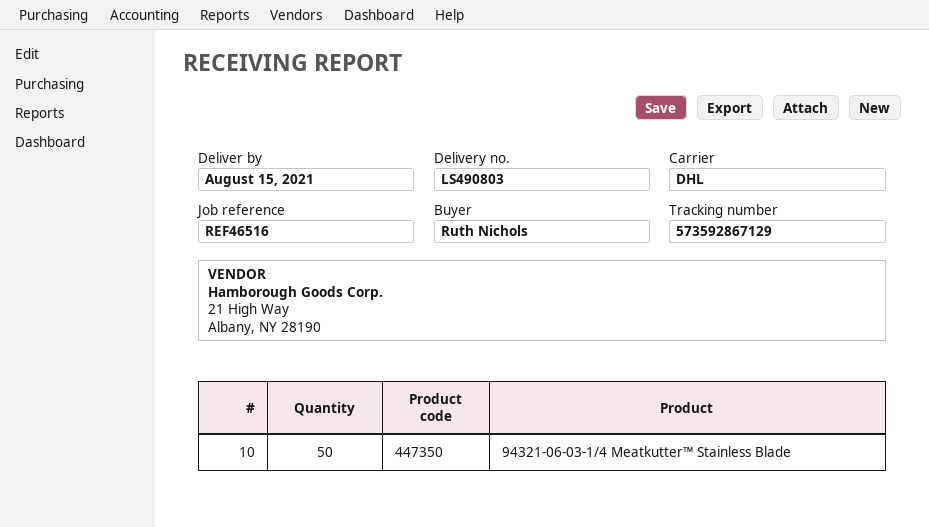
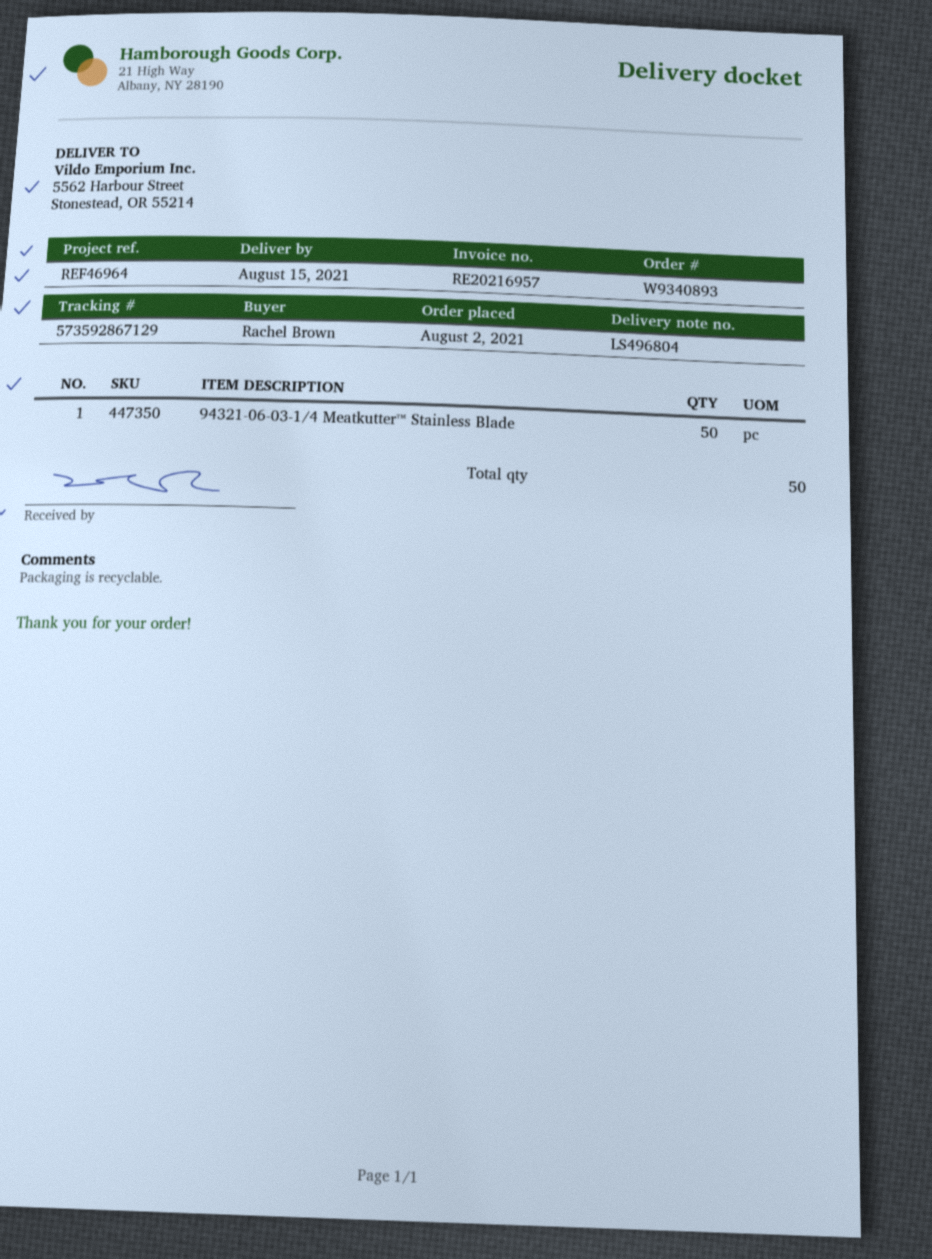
delivery note number: LS490803 -> LS496804
reference: REF46516 -> REF46964
ordered by: Ruth Nichols -> Rachel Brown

